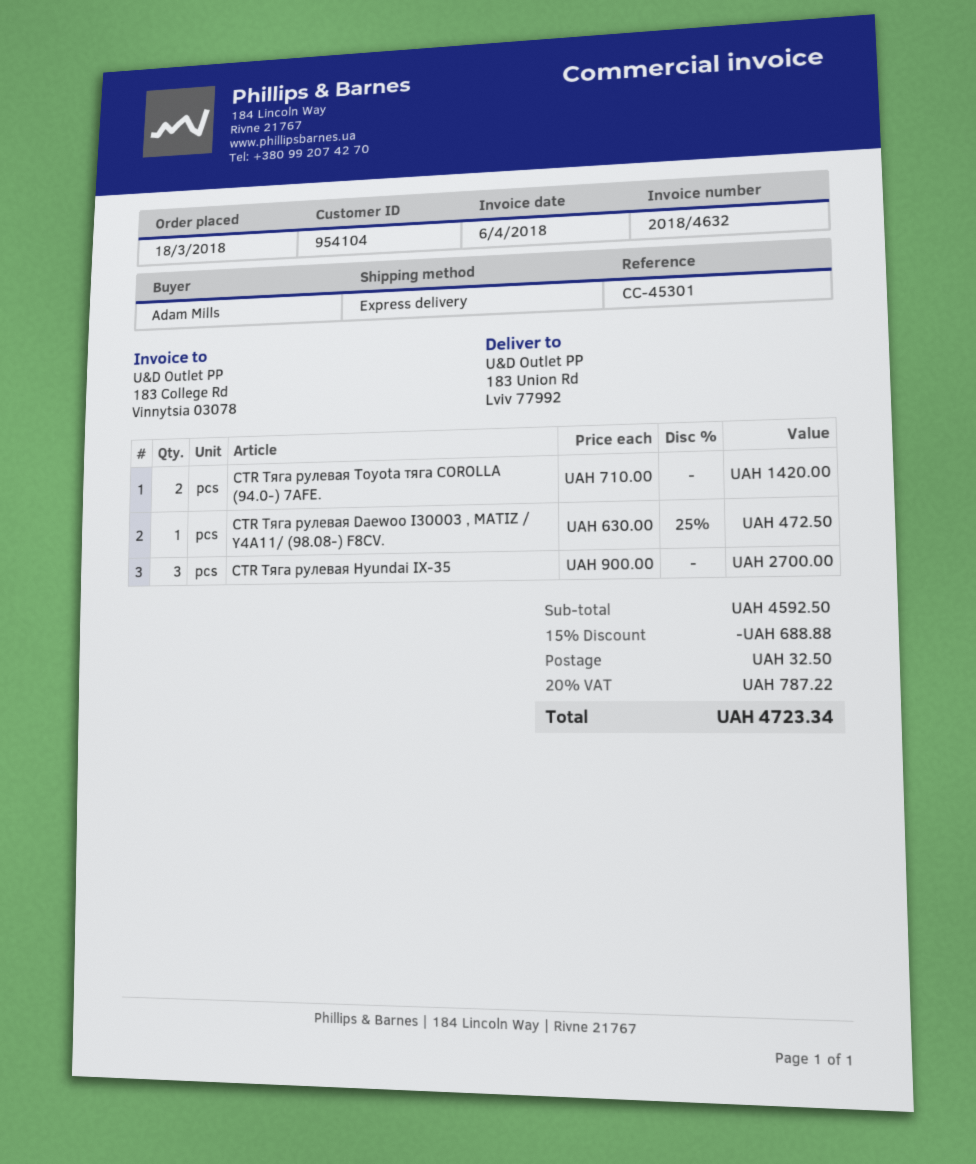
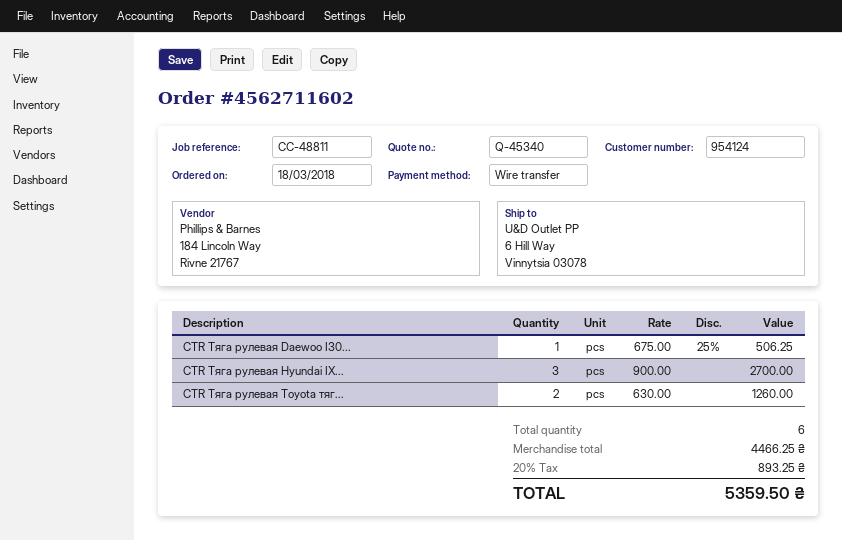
customer number: 954104 -> 954124
reference: CC-45301 -> CC-48811
ship to: 183 Union Rd, Lviv 77992 -> 6 Hill Way, Vinnytsia 03078
CTR Тяга рулевая Toyota тяга COROLLA (94.0-) 7AFE.: 2 x 710.00 = 1420.00 -> 2 x 630.00 = 1260.00
CTR Тяга рулевая Daewoo I30003 , MATIZ / Y4A11/ (98.08-) F8CV.: 1 x 630.00 - 25% = 472.50 -> 1 x 675.00 - 25% = 506.25
subtotal: 4592.50 -> 4466.25
discount: 15% = 688.88 -> none
shipping: 32.50 -> none
tax: 20% = 787.22 -> 20% = 893.25
total: 4723.34 -> 5359.50

